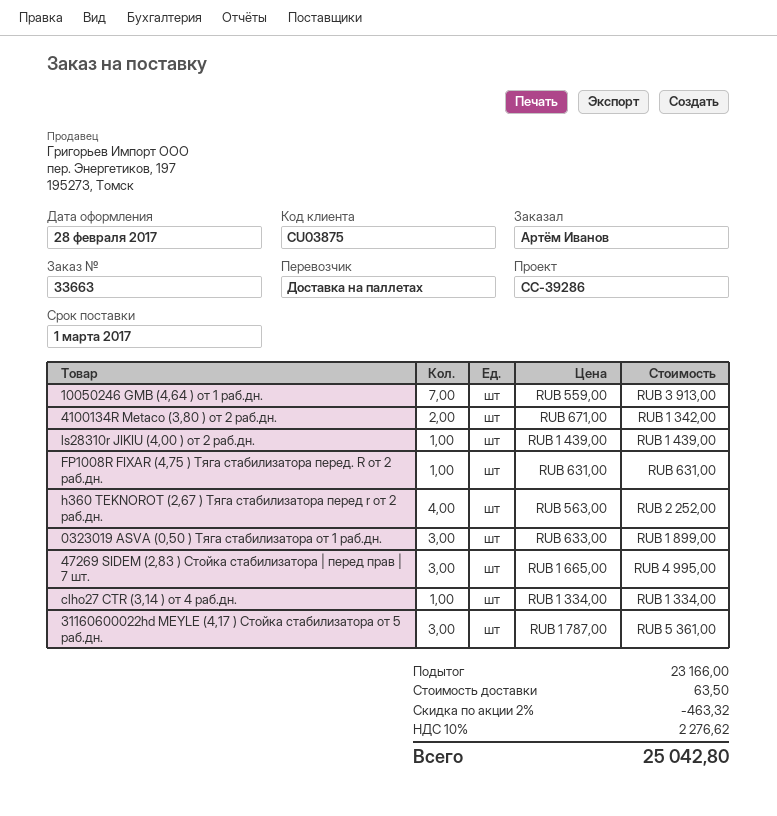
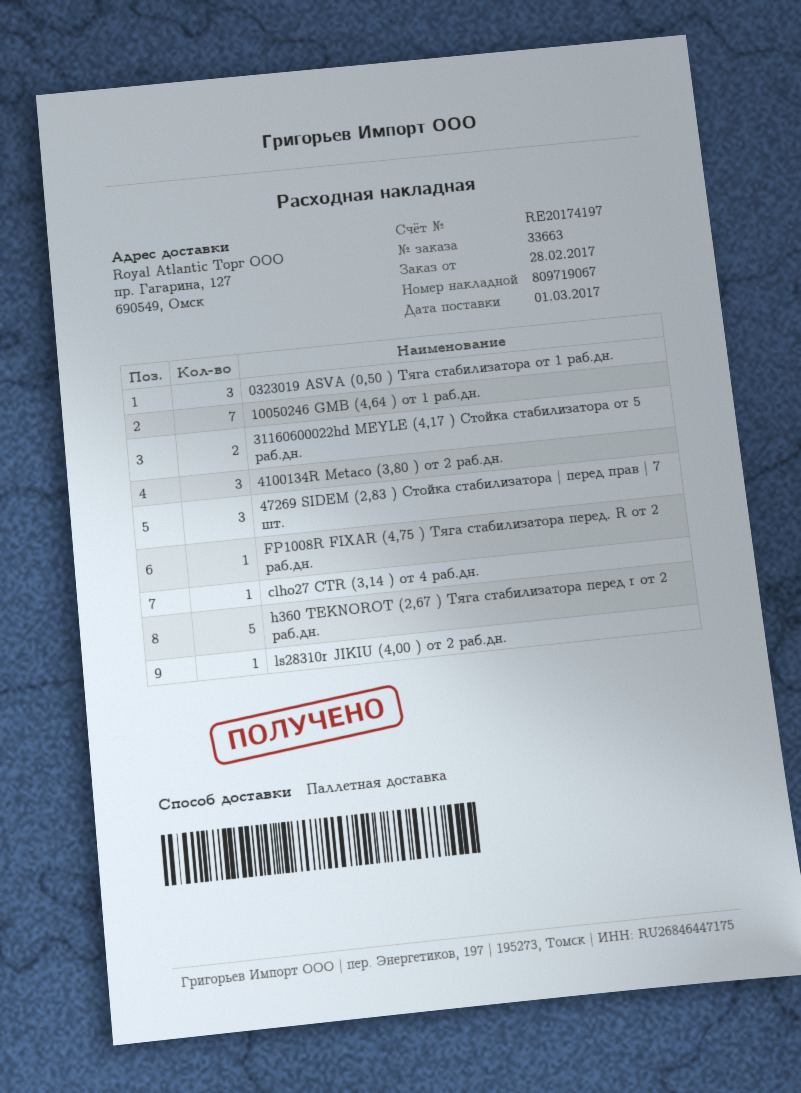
4100134R Metaco (3,80 ) от 2 раб.дн.: 2 -> 3
h360 TEKNOROT (2,67 ) Тяга стабилизатора перед r от 2 раб.дн.: 4 -> 5
31160600022hd MEYLE (4,17 ) Стойка стабилизатора от 5 раб.дн.: 3 -> 2

